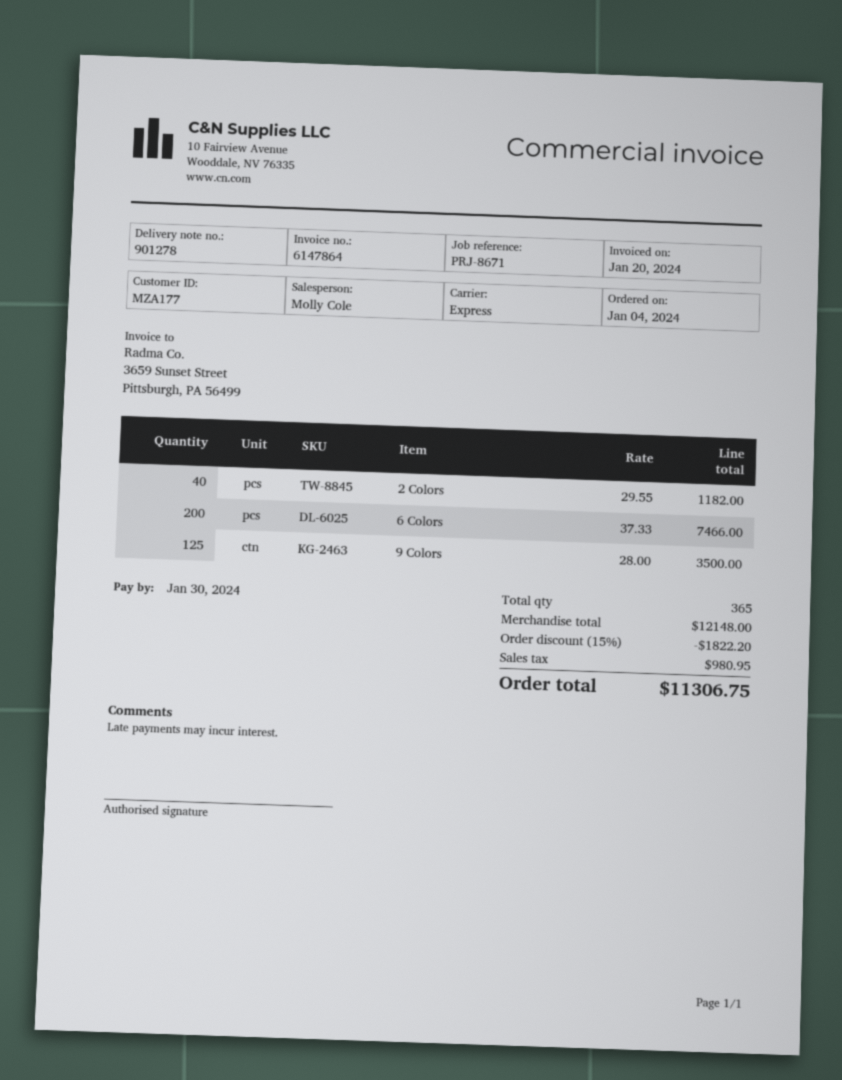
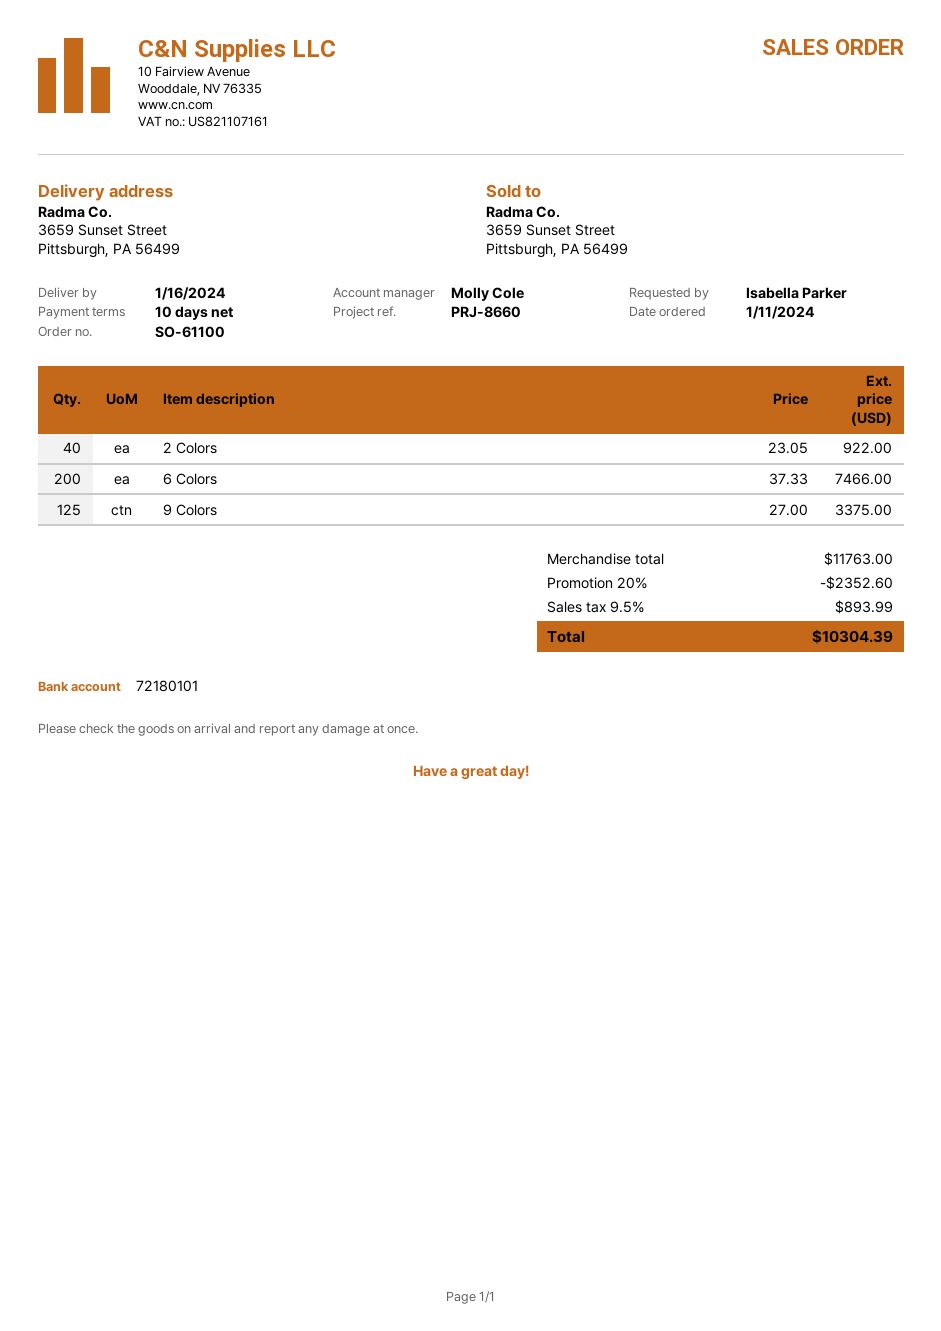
order date: 2024-01-04 -> 2024-01-11
reference: PRJ-8671 -> PRJ-8660
2 Colors: 40 x 29.55 = 1182.00 -> 40 x 23.05 = 922.00
9 Colors: 125 x 28.00 = 3500.00 -> 125 x 27.00 = 3375.00
subtotal: 12148.00 -> 11763.00
discount: 15% = 1822.20 -> 20% = 2352.60
tax: 980.95 -> 893.99
total: 11306.75 -> 10304.39

